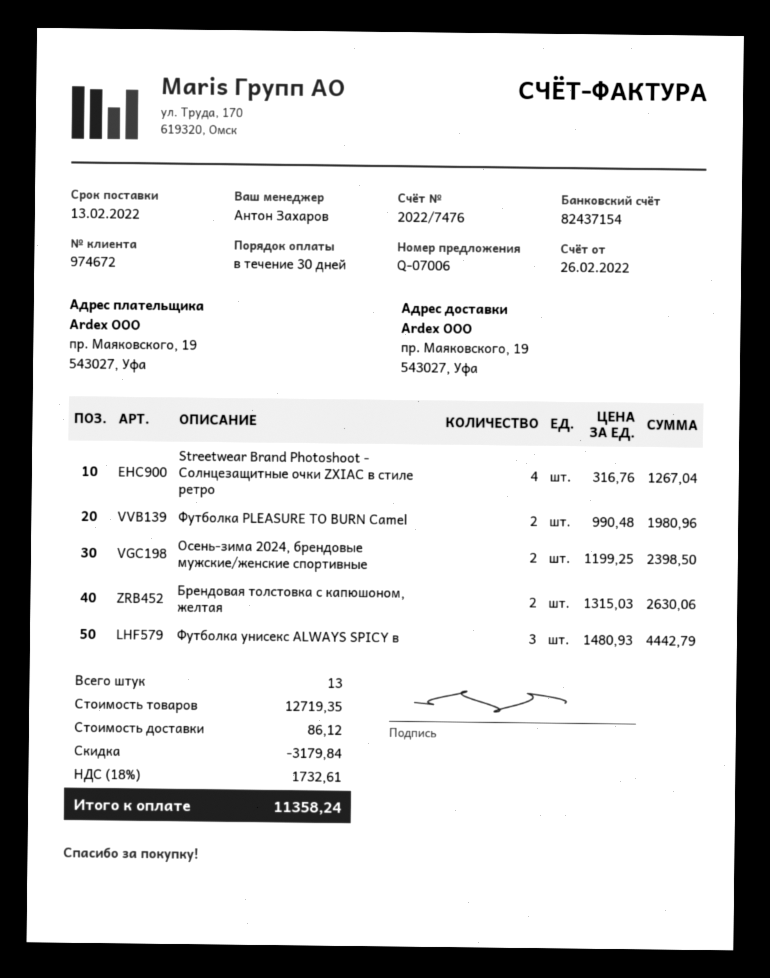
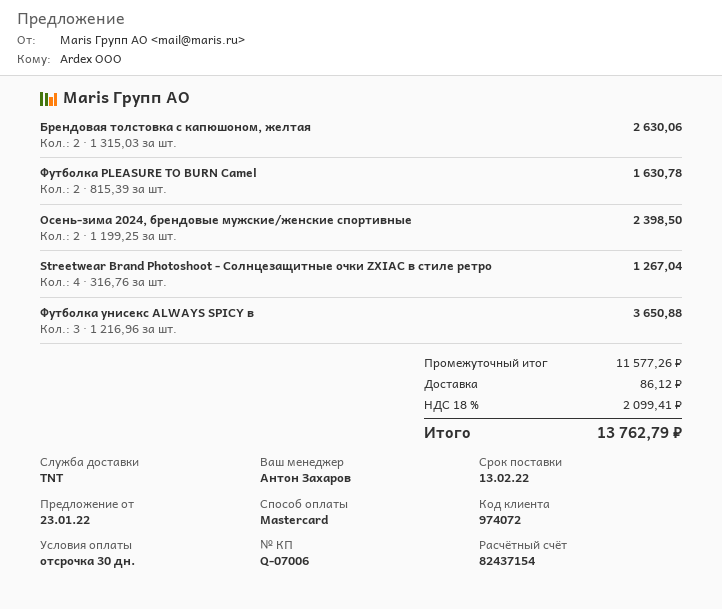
customer number: 974672 -> 974072
Футболка PLEASURE TO BURN Camel: 2 x 990.48 = 1980.96 -> 2 x 815.39 = 1630.78
Футболка унисекс ALWAYS SPICY в: 3 x 1480.93 = 4442.79 -> 3 x 1216.96 = 3650.88
subtotal: 12719.35 -> 11577.26
discount: 3179.84 -> none
tax: 18% = 1732.61 -> 18% = 2099.41
total: 11358.24 -> 13762.79

